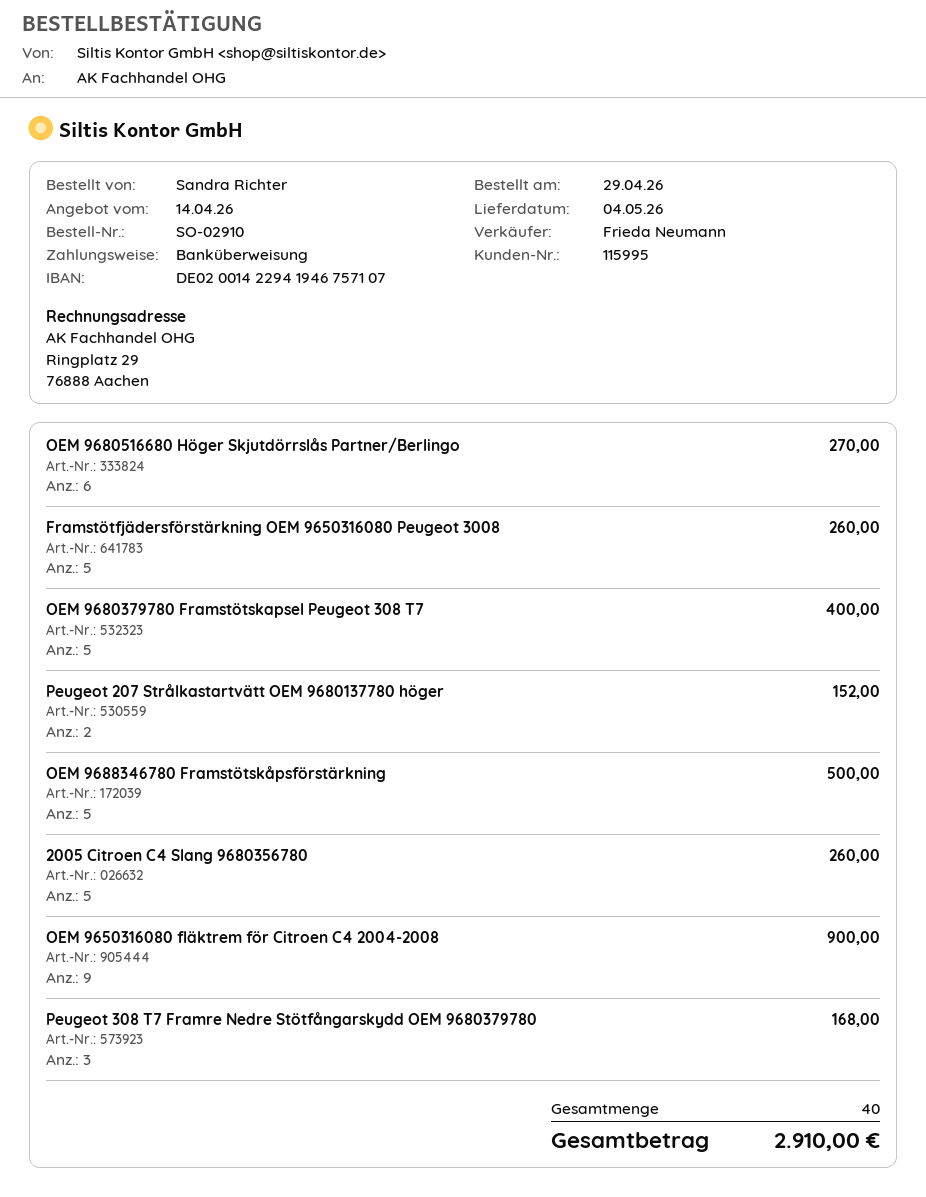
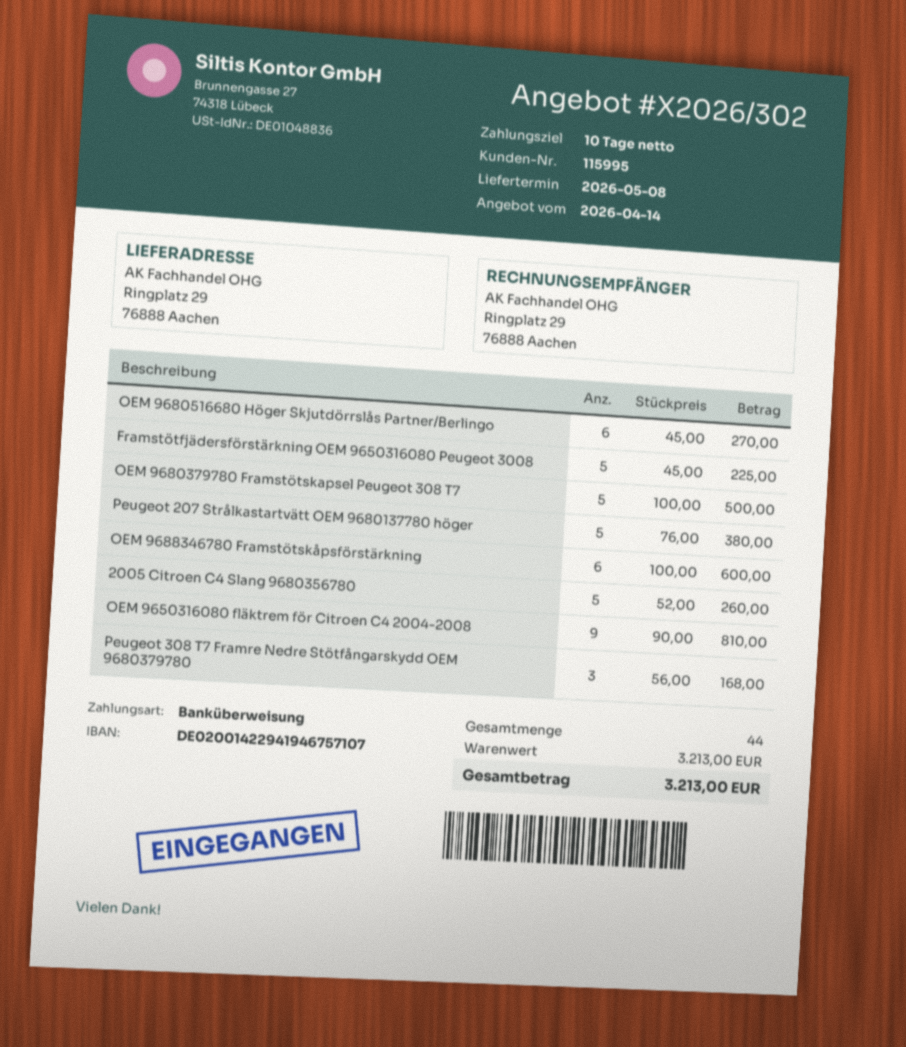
delivery date: 2026-05-04 -> 2026-05-08
Framstötfjädersförstärkning OEM 9650316080 Peugeot 3008: 5 for 260.00 -> 5 for 225.00
OEM 9680379780 Framstötskapsel Peugeot 308 T7: 5 for 400.00 -> 5 for 500.00
Peugeot 207 Strålkastartvätt OEM 9680137780 höger: 2 for 152.00 -> 5 for 380.00
OEM 9688346780 Framstötskåpsförstärkning: 5 for 500.00 -> 6 for 600.00
OEM 9650316080 fläktrem för Citroen C4 2004-2008: 9 for 900.00 -> 9 for 810.00
total quantity: 40 -> 44
total: 2910.00 -> 3213.00

